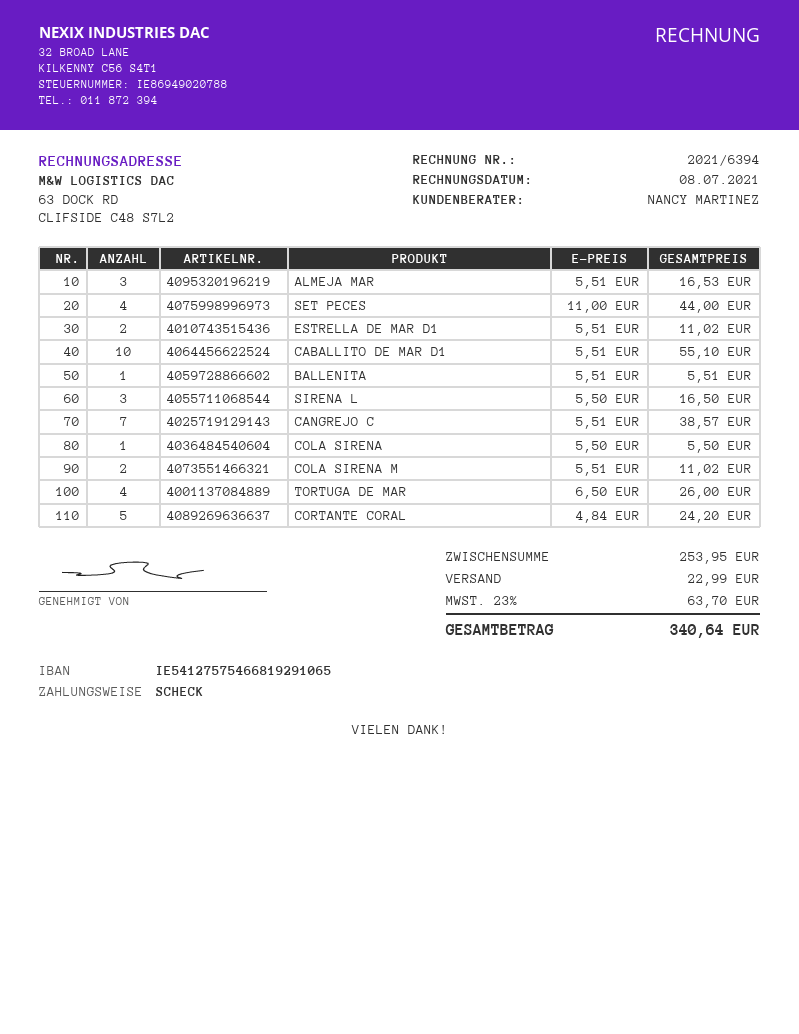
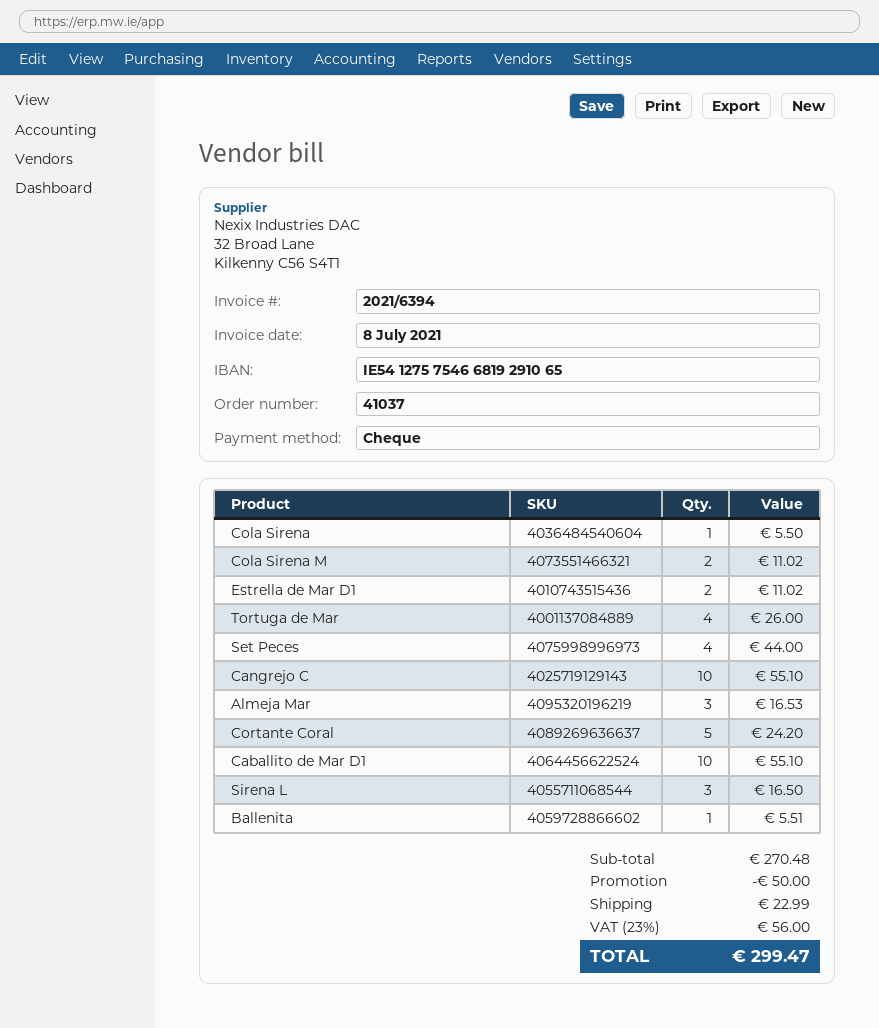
CANGREJO C: 7 for 38.57 -> 10 for 55.10
subtotal: 253.95 -> 270.48
discount: none -> 50.00
tax: 23% = 63.70 -> 23% = 56.00
total: 340.64 -> 299.47

